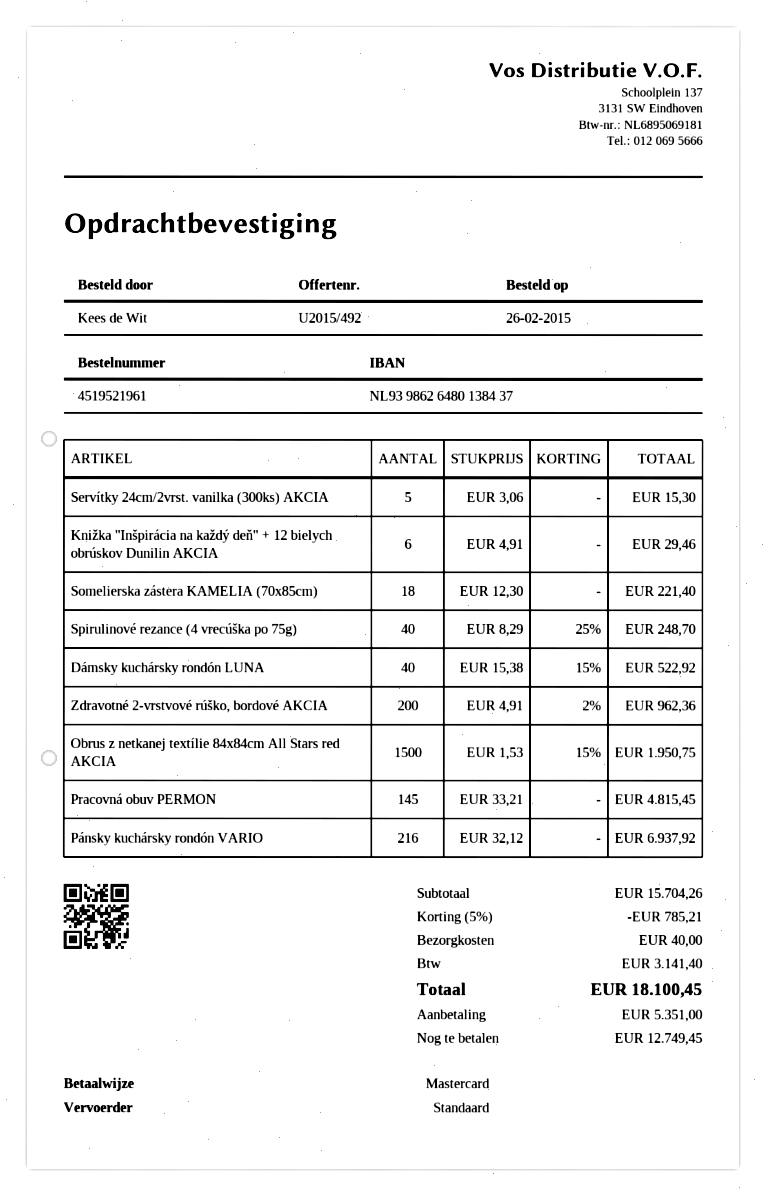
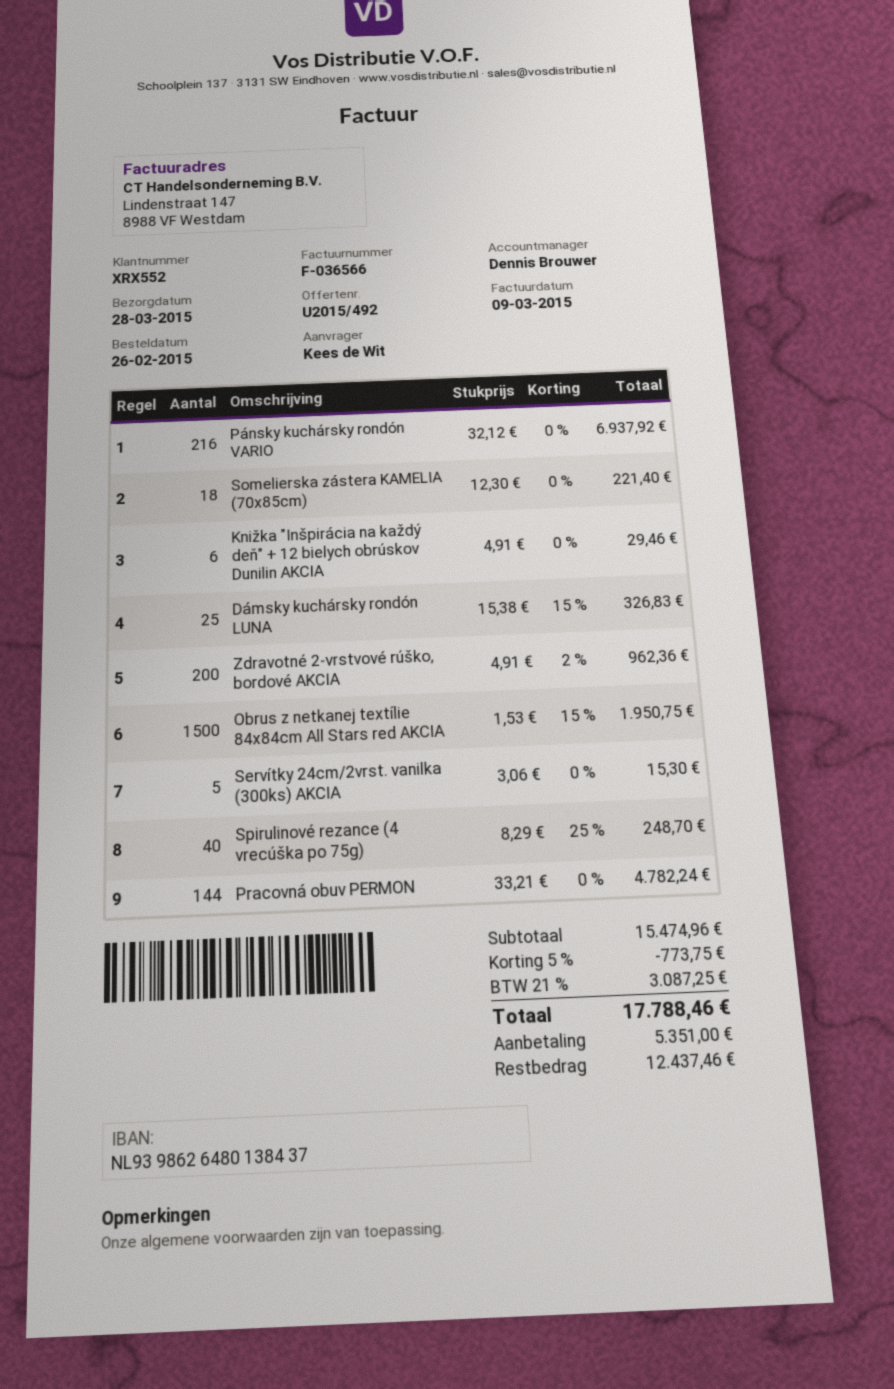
Dámsky kuchársky rondón LUNA: 40 x 15.38 - 15% = 522.92 -> 25 x 15.38 - 15% = 326.83
Pracovná obuv PERMON: 145 x 33.21 = 4815.45 -> 144 x 33.21 = 4782.24
subtotal: 15704.26 -> 15474.96
discount: 5% = 785.21 -> 5% = 773.75
shipping: 40.00 -> none
tax: 3141.40 -> 3087.25
total: 18100.45 -> 17788.46
balance: 12749.45 -> 12437.46

